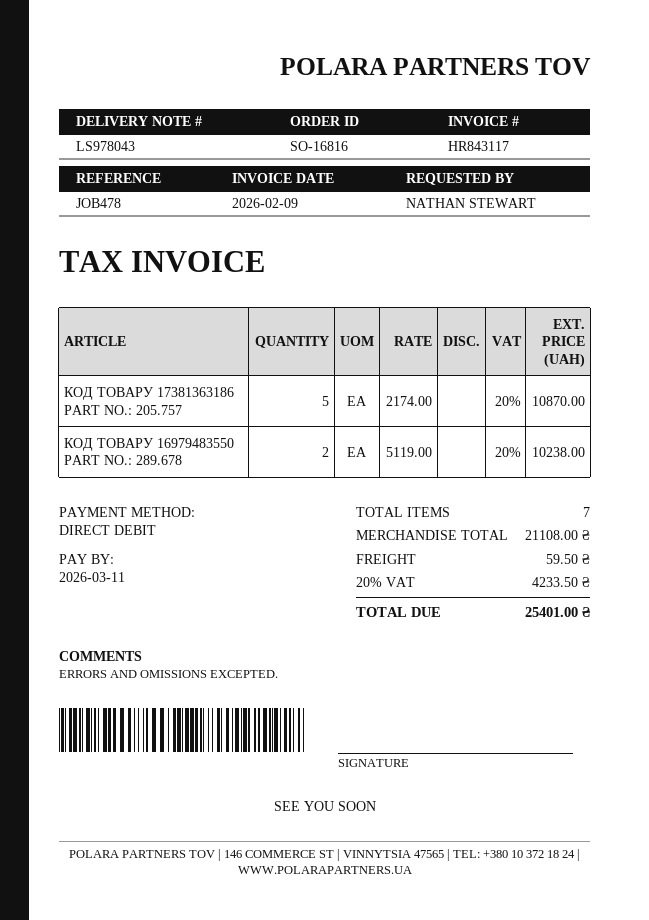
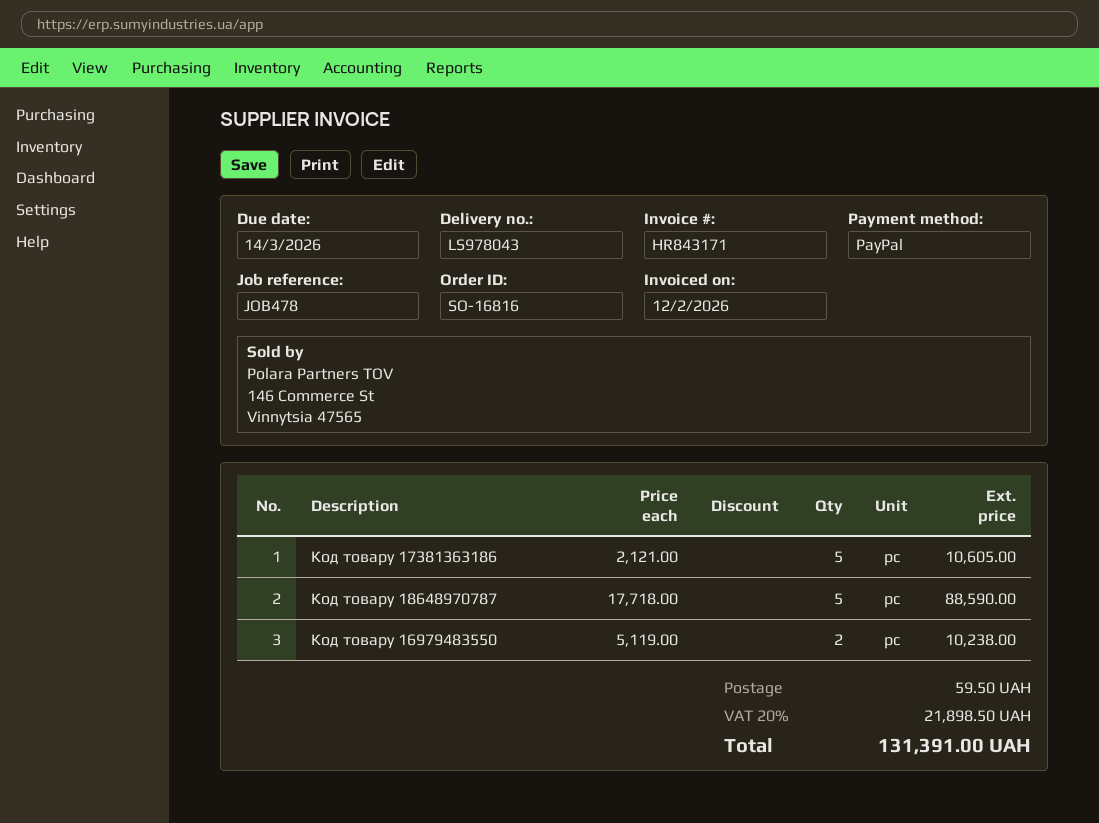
invoice number: HR843117 -> HR843171
invoice date: 2026-02-09 -> 2026-02-12
due date: 2026-03-11 -> 2026-03-14
payment method: direct debit -> PayPal
КОД ТОВАРУ 17381363186: 5 x 2174.00 = 10870.00 -> 5 x 2121.00 = 10605.00
Код товару 18648970787: none -> 5 x 17718.00 = 88590.00
tax: 20% = 4233.50 -> 20% = 21898.50
total: 25401.00 -> 131391.00

